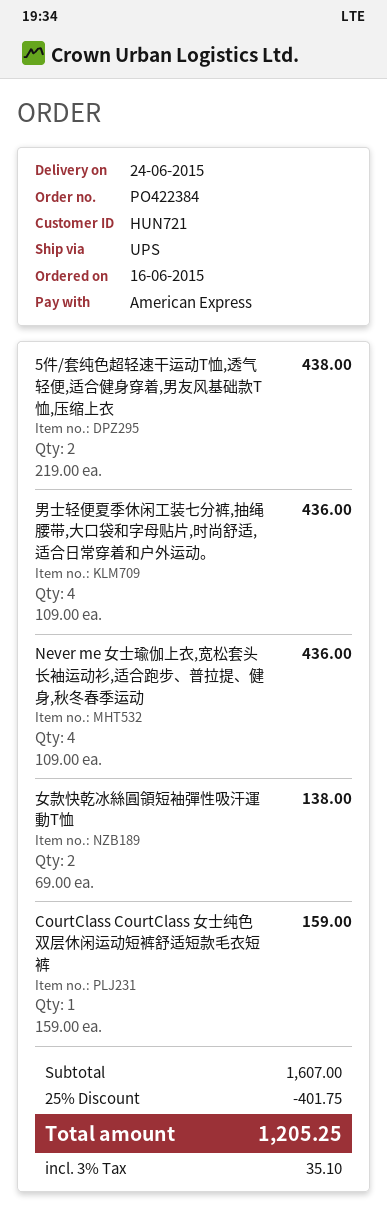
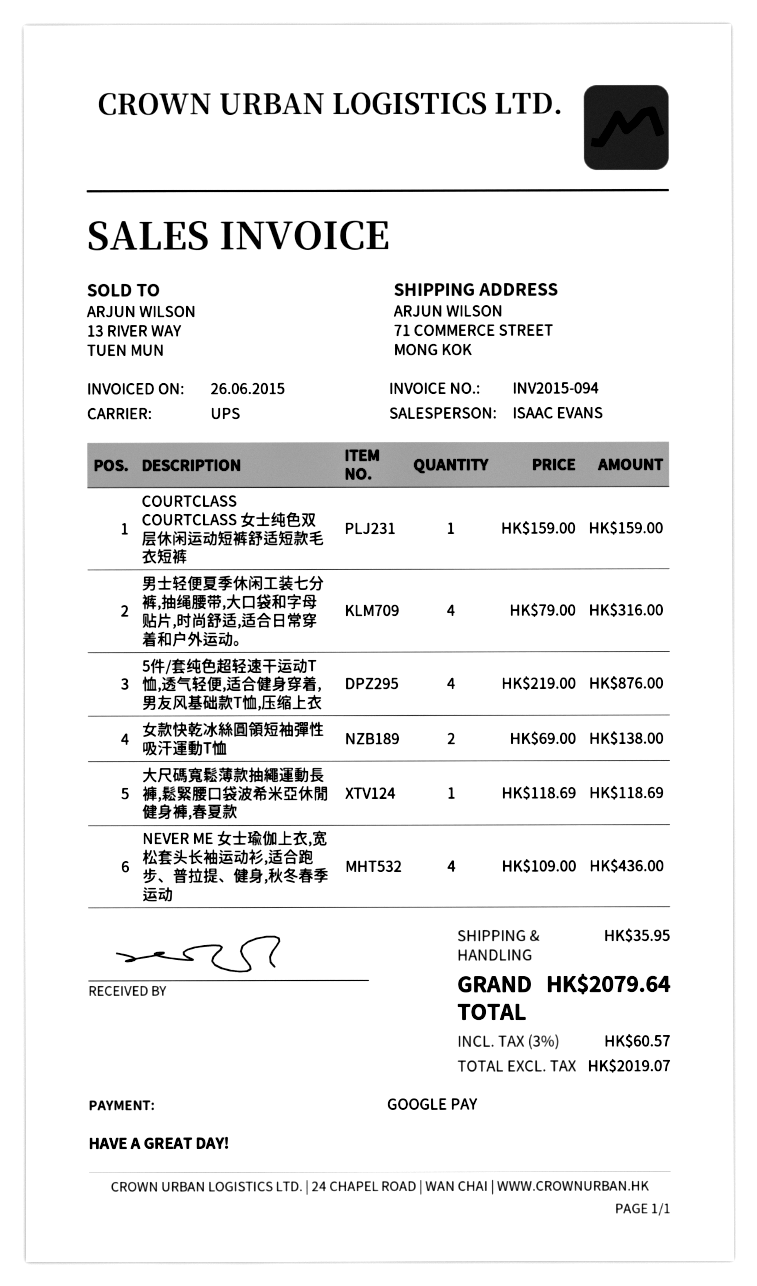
payment method: American Express -> Google Pay
5件/套纯色超轻速干运动T恤,透气轻便,适合健身穿着,男友风基础款T恤,压缩上衣: 2 x 219.00 = 438.00 -> 4 x 219.00 = 876.00
男士轻便夏季休闲工装七分裤,抽绳腰带,大口袋和字母贴片,时尚舒适,适合日常穿着和户外运动。: 4 x 109.00 = 436.00 -> 4 x 79.00 = 316.00
大尺碼寬鬆薄款抽繩運動長褲,鬆緊腰口袋波希米亞休閒健身褲,春夏款: none -> 1 x 118.69 = 118.69
discount: 25% = 401.75 -> none
shipping: none -> 35.95
tax: 3% = 35.10 -> 3% = 60.57
total: 1205.25 -> 2079.64

